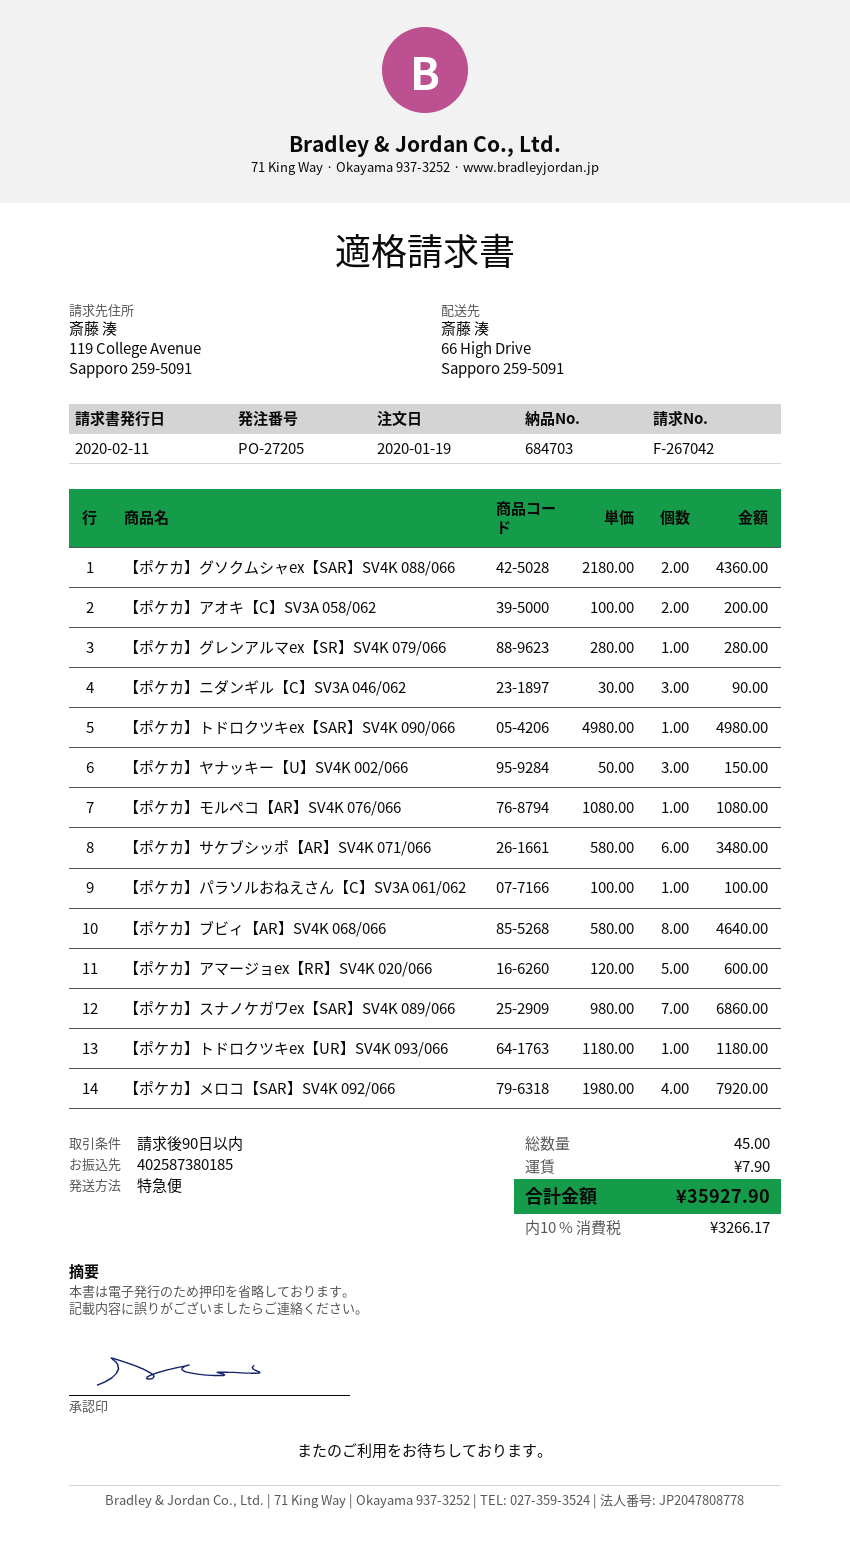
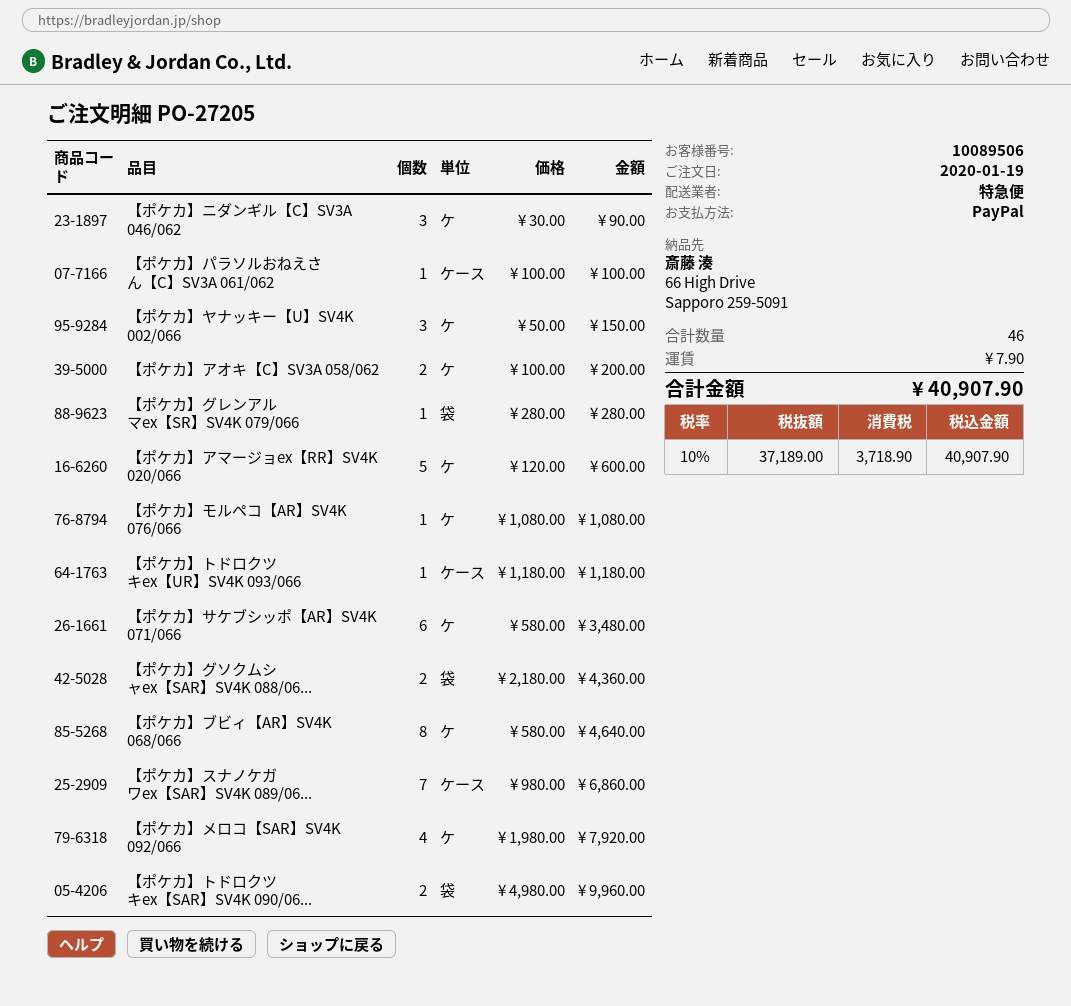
【ポケカ】トドロクツキex【SAR】SV4K 090/066: 1 x 4980.00 = 4980.00 -> 2 x 4980.00 = 9960.00
total quantity: 45 -> 46
tax: 10% = 3266.17 -> 10% = 3718.90
total: 35927.90 -> 40907.90

